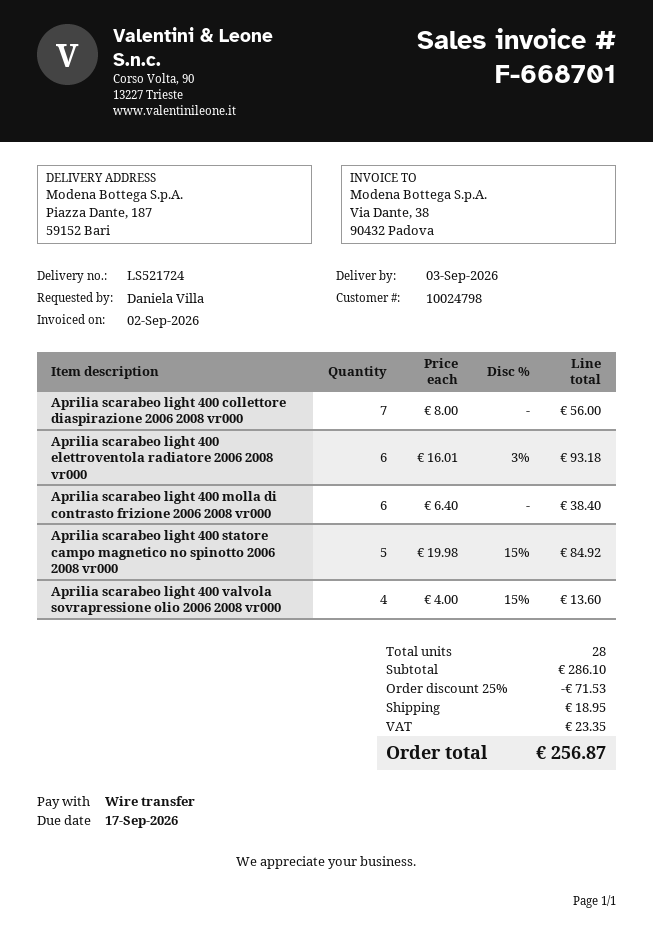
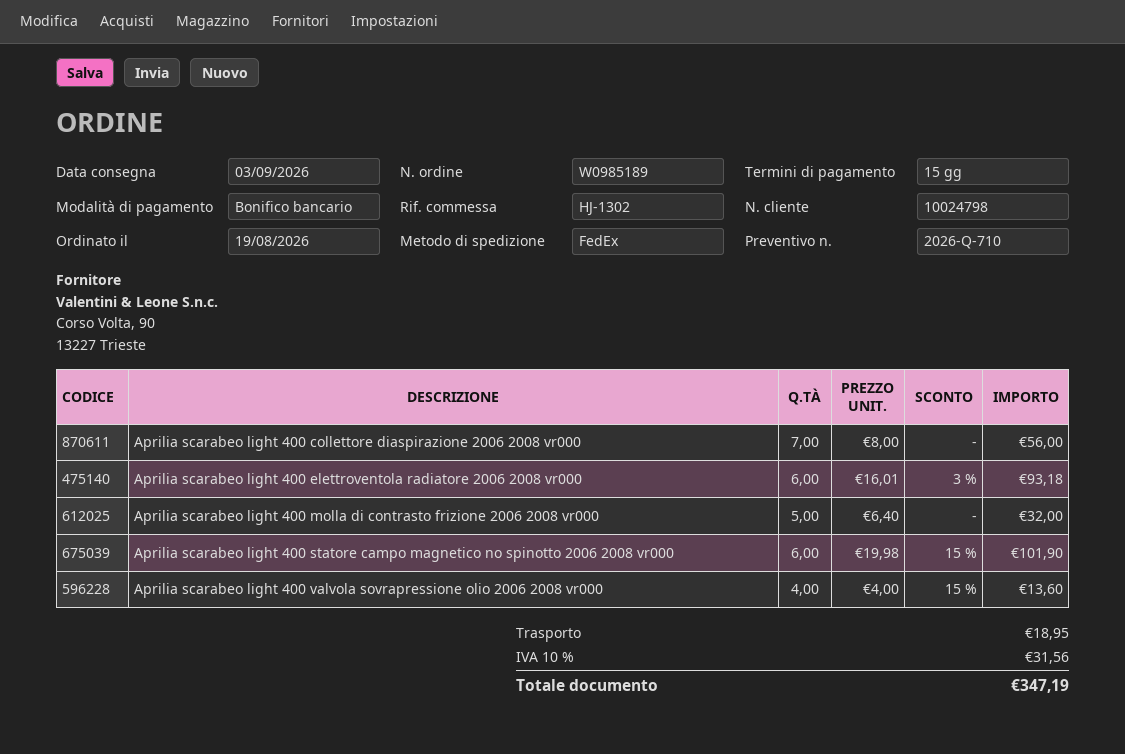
Aprilia scarabeo light 400 molla di contrasto frizione 2006 2008 vr000: 6 x 6.40 = 38.40 -> 5 x 6.40 = 32.00
Aprilia scarabeo light 400 statore campo magnetico no spinotto 2006 2008 vr000: 5 x 19.98 - 15% = 84.92 -> 6 x 19.98 - 15% = 101.90
discount: 25% = 71.53 -> none
tax: 23.35 -> 31.56
total: 256.87 -> 347.19

